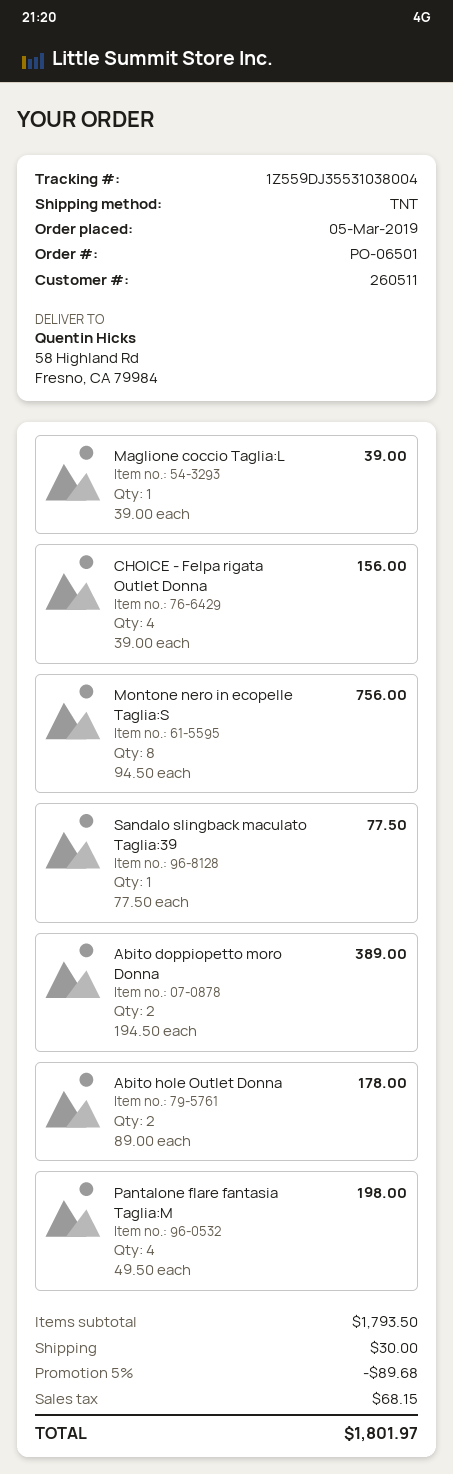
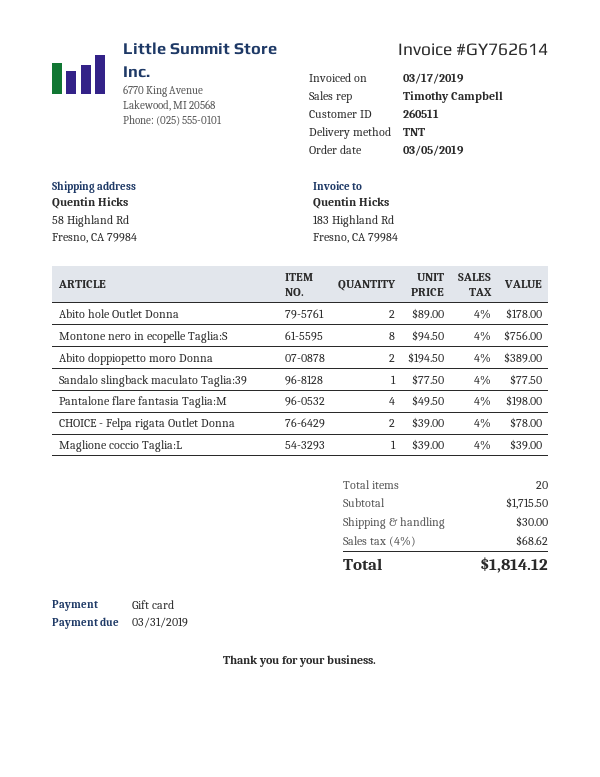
CHOICE - Felpa rigata Outlet Donna: 4 x 39.00 = 156.00 -> 2 x 39.00 = 78.00
subtotal: 1793.50 -> 1715.50
discount: 5% = 89.68 -> none
tax: 68.15 -> 68.62
total: 1801.97 -> 1814.12

